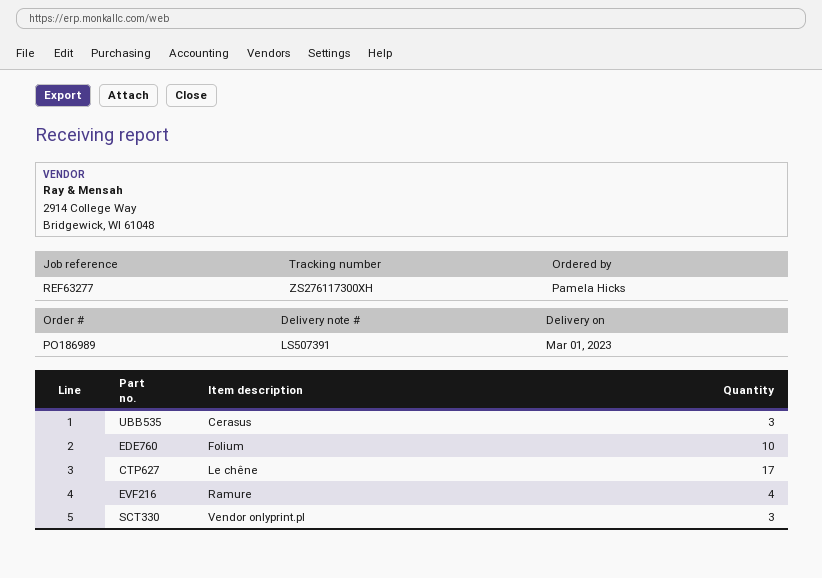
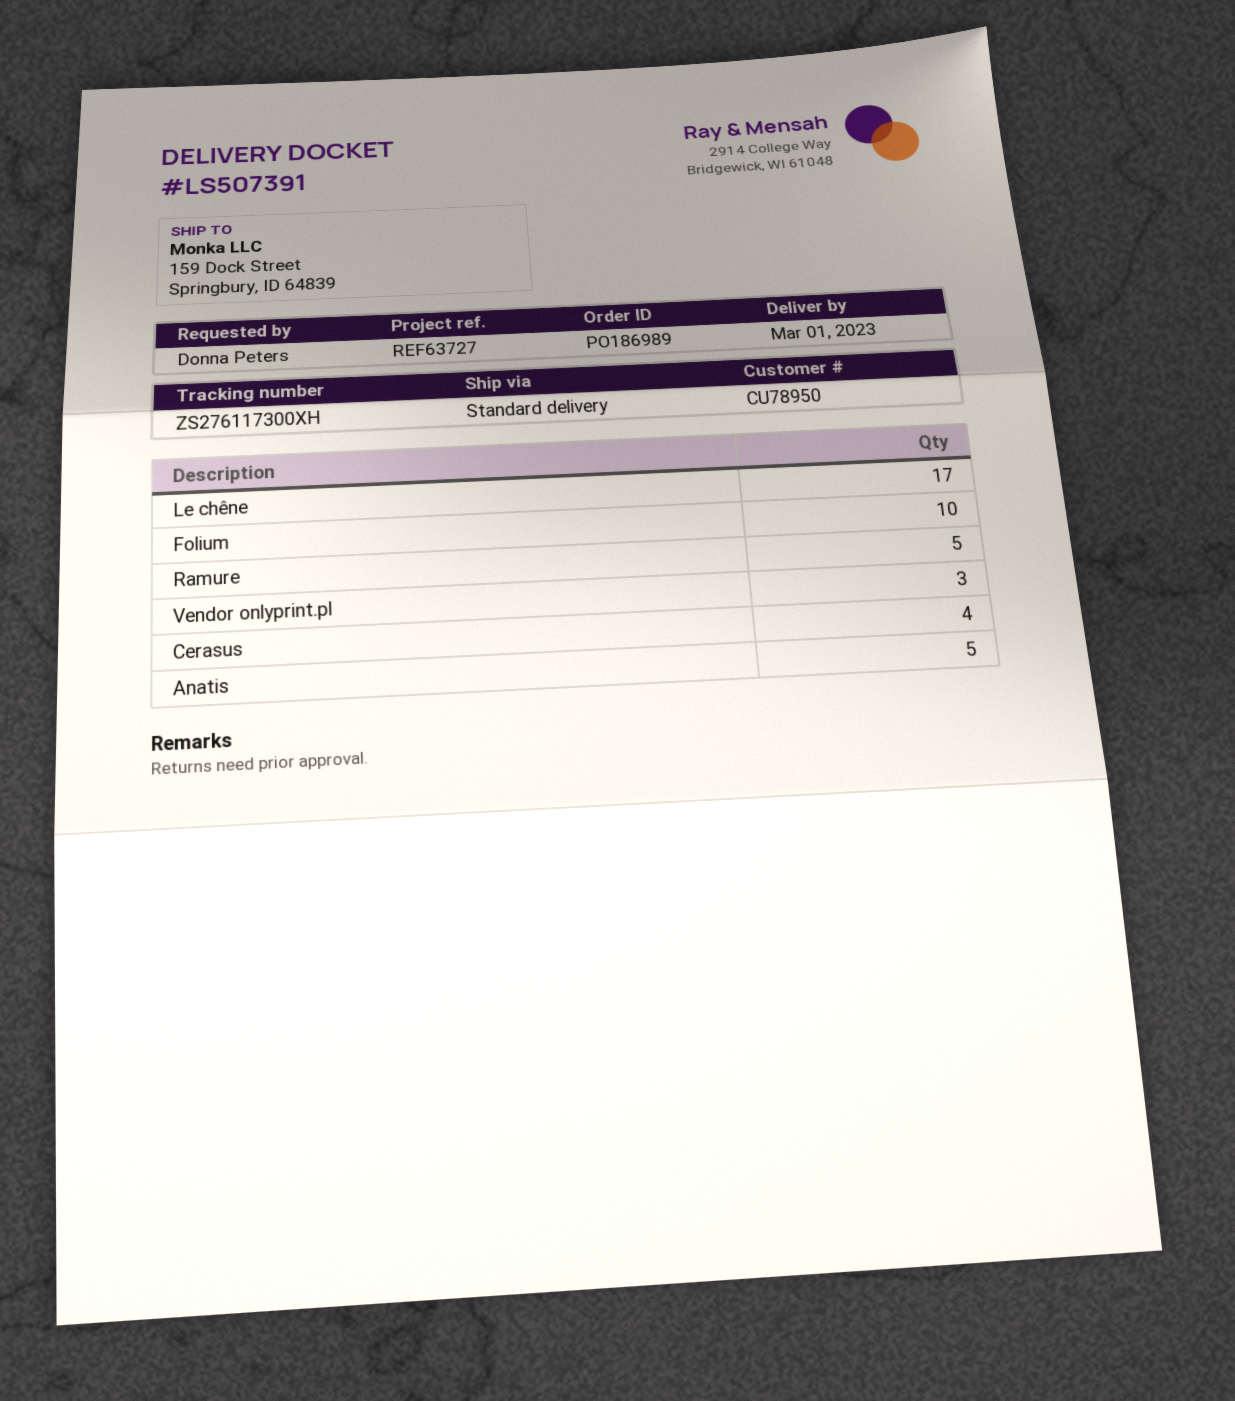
reference: REF63277 -> REF63727
ordered by: Pamela Hicks -> Donna Peters
Cerasus: 3 -> 4
Ramure: 4 -> 5
Anatis: none -> 5

